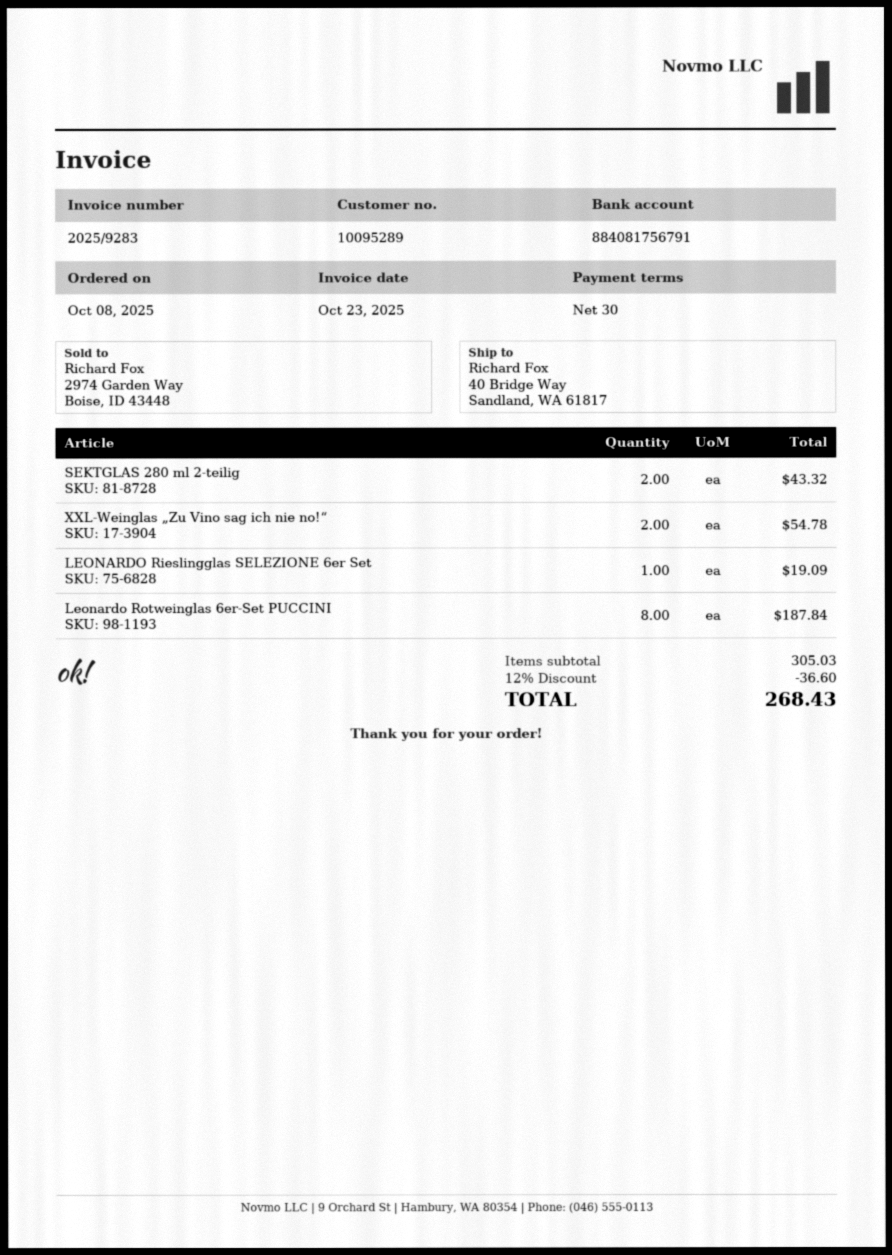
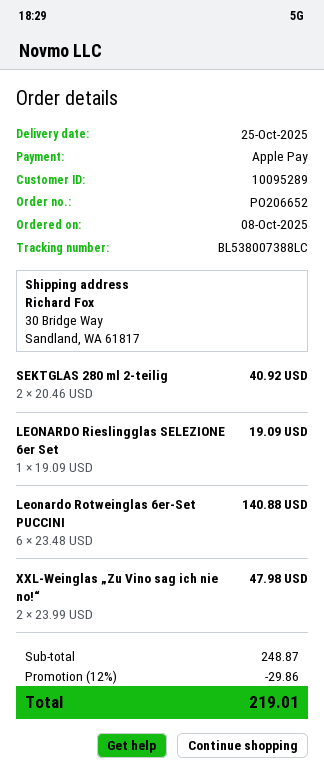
ship to: 40 Bridge Way, Sandland, WA 61817 -> 30 Bridge Way, Sandland, WA 61817
SEKTGLAS 280 ml 2-teilig: 2 for 43.32 -> 2 for 40.92
XXL-Weinglas „Zu Vino sag ich nie no!“: 2 for 54.78 -> 2 for 47.98
Leonardo Rotweinglas 6er-Set PUCCINI: 8 for 187.84 -> 6 for 140.88
subtotal: 305.03 -> 248.87
discount: 12% = 36.60 -> 12% = 29.86
total: 268.43 -> 219.01

